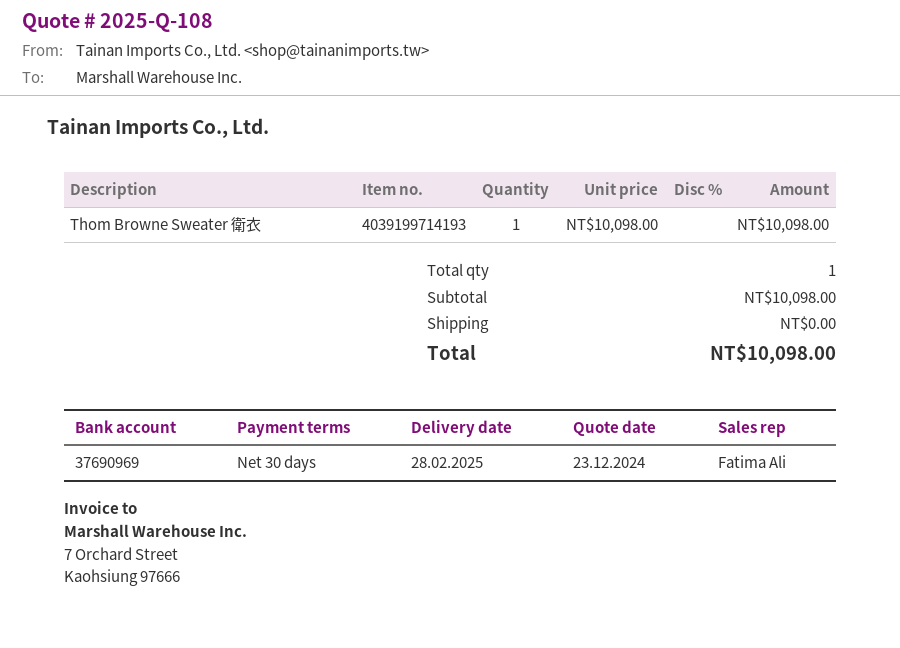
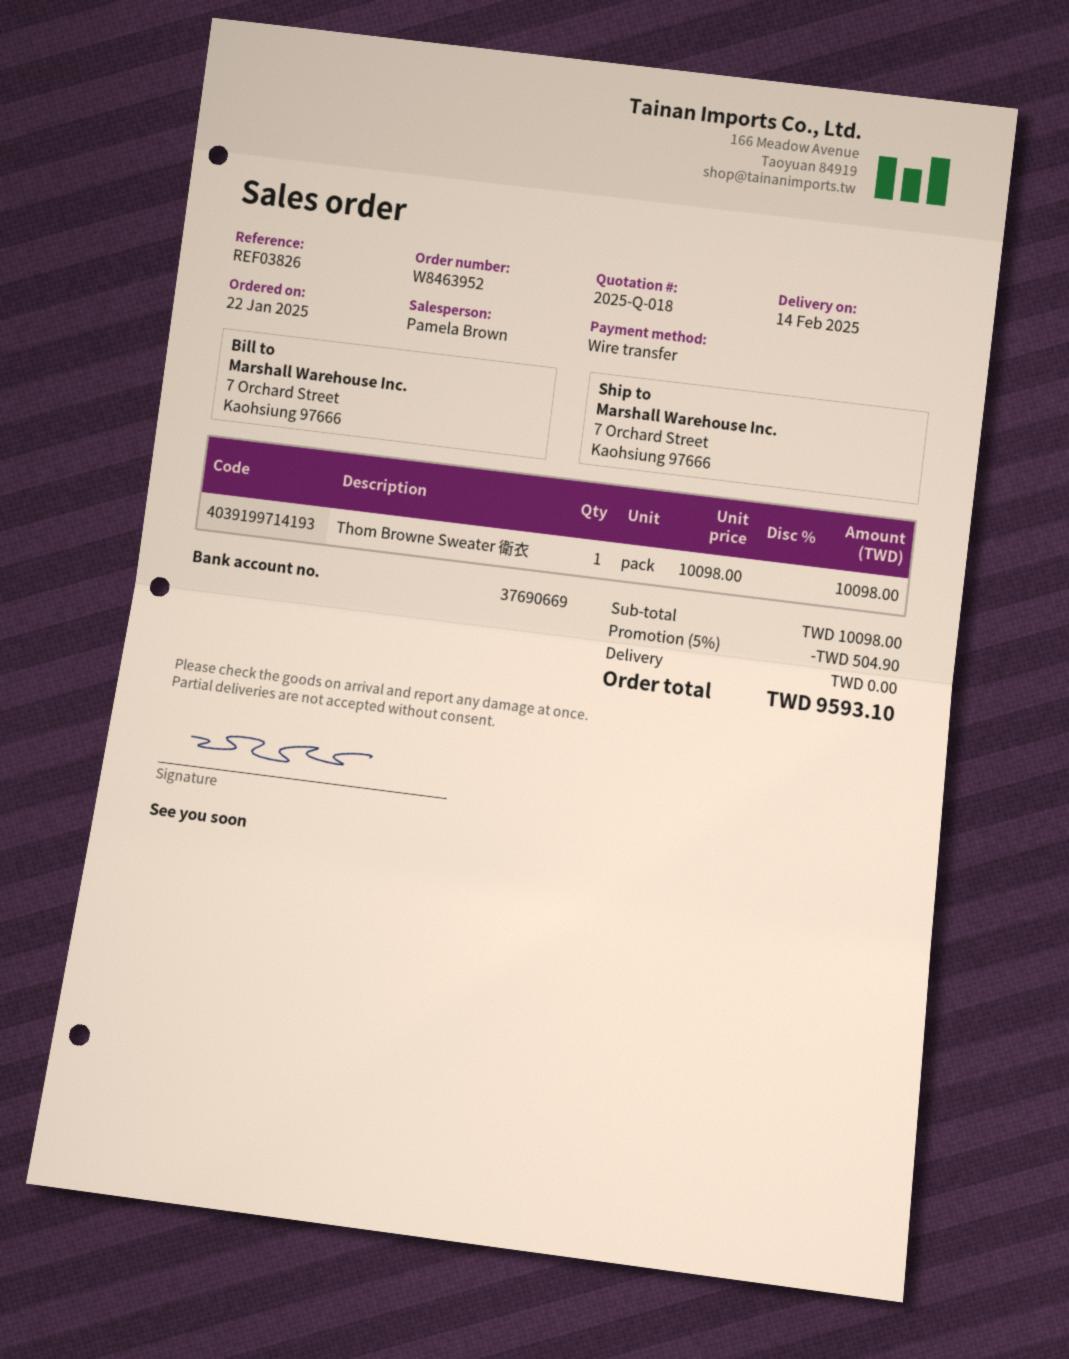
quote number: 2025-Q-108 -> 2025-Q-018
delivery date: 2025-02-28 -> 2025-02-14
sales rep: Fatima Ali -> Pamela Brown
bank account: 37690969 -> 37690669
discount: none -> 5% = 504.90
total: 10098.00 -> 9593.10

